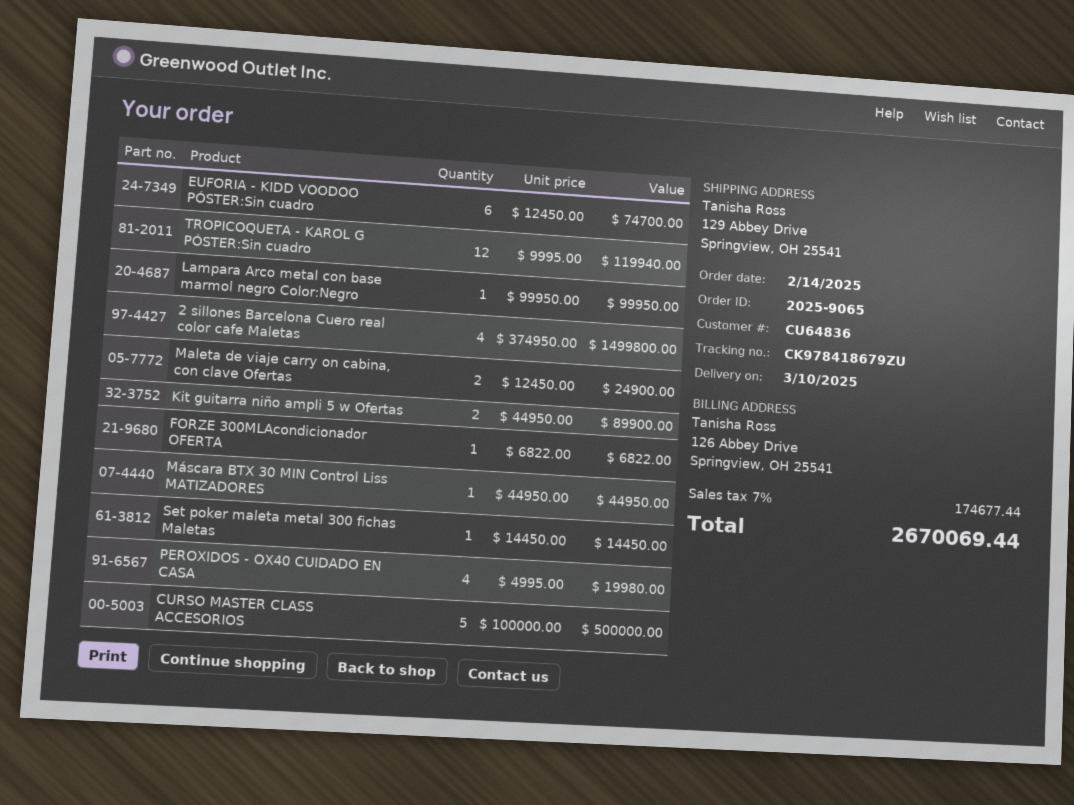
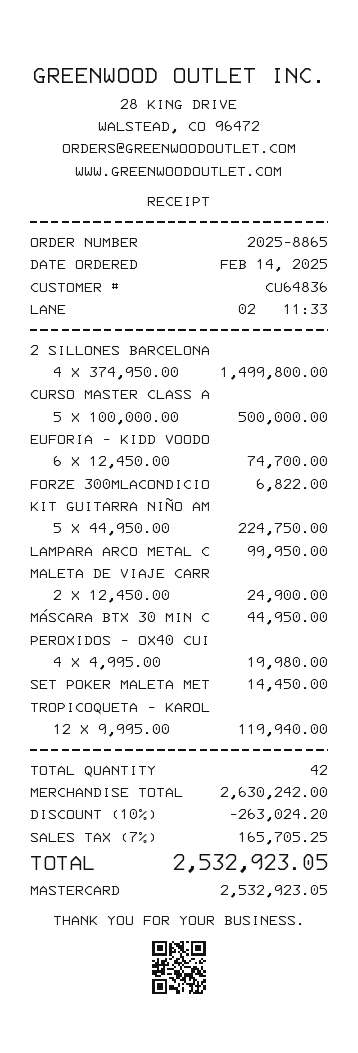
order number: 2025-9065 -> 2025-8865
Kit guitarra niño ampli 5 w Ofertas: 2 x 44950.00 = 89900.00 -> 5 x 44950.00 = 224750.00
discount: none -> 10% = 263024.20
tax: 7% = 174677.44 -> 7% = 165705.25
total: 2670069.44 -> 2532923.05

